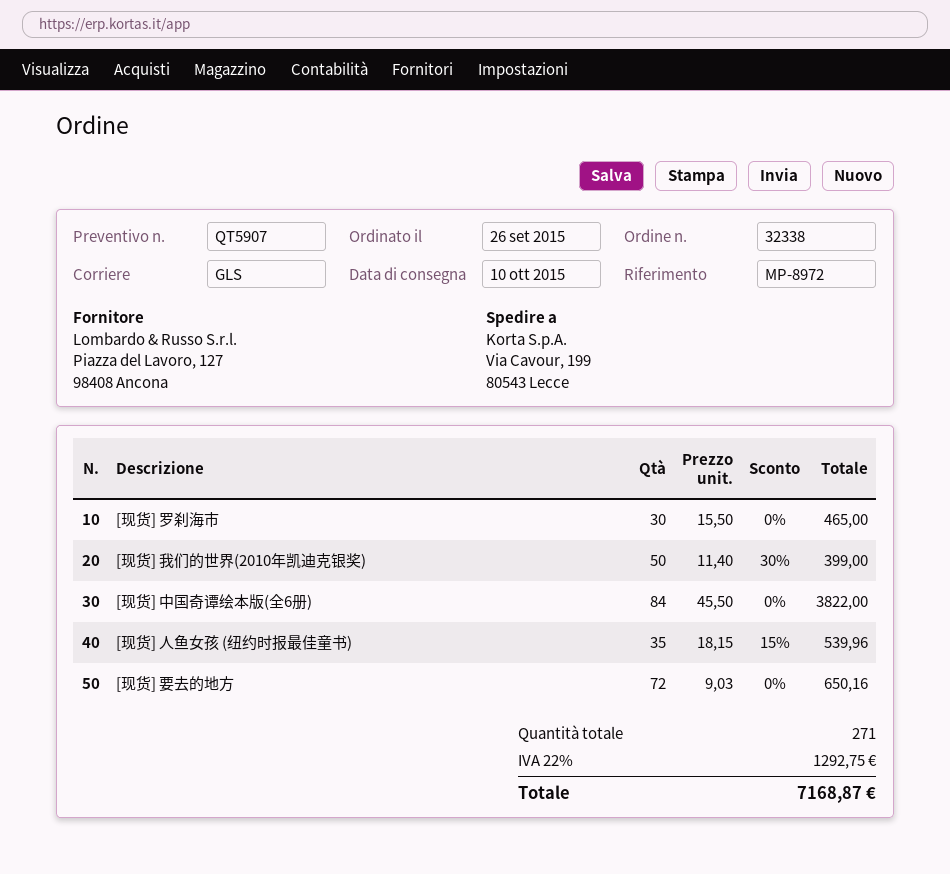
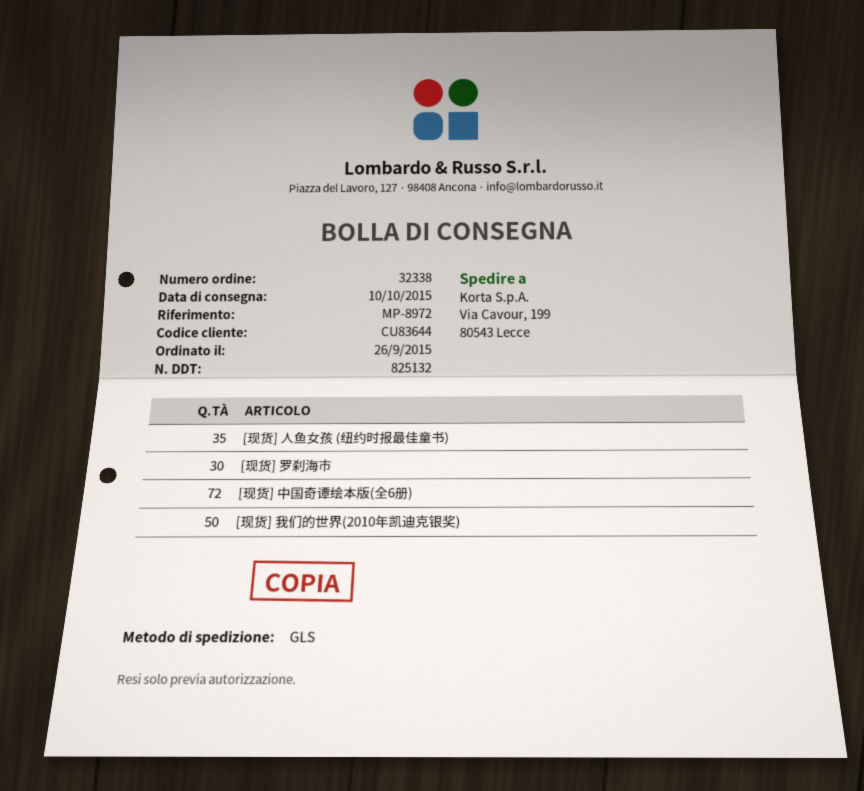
[现货] 中国奇谭绘本版(全6册): 84 -> 72
[现货] 要去的地方: 72 -> none

